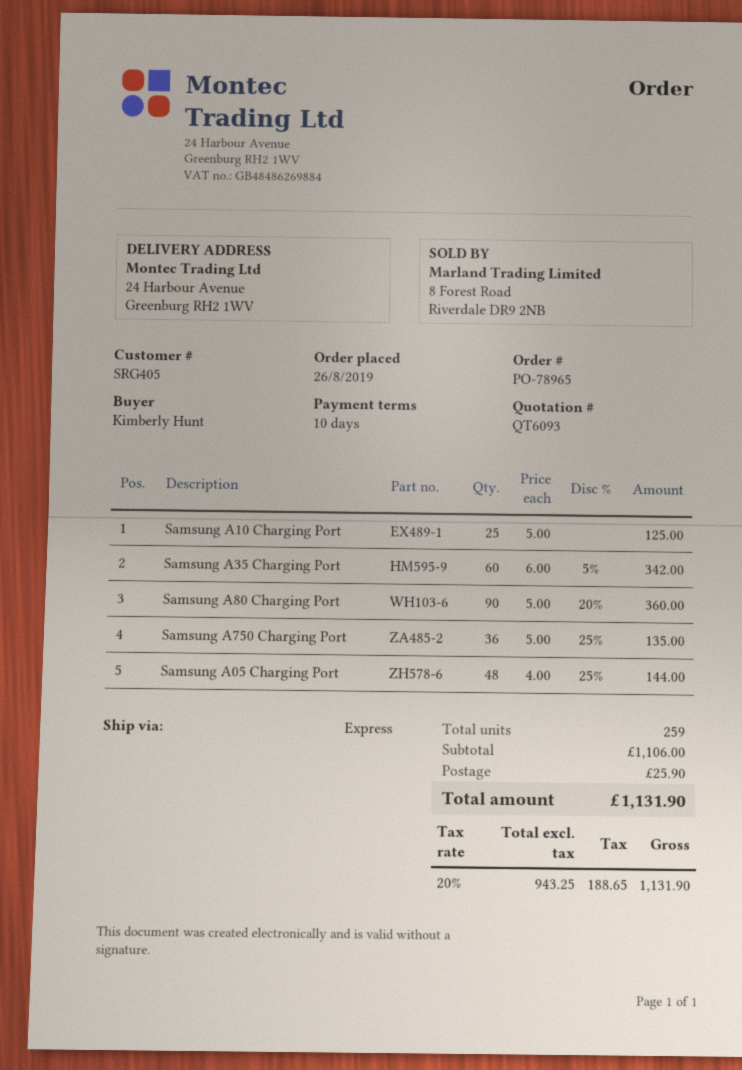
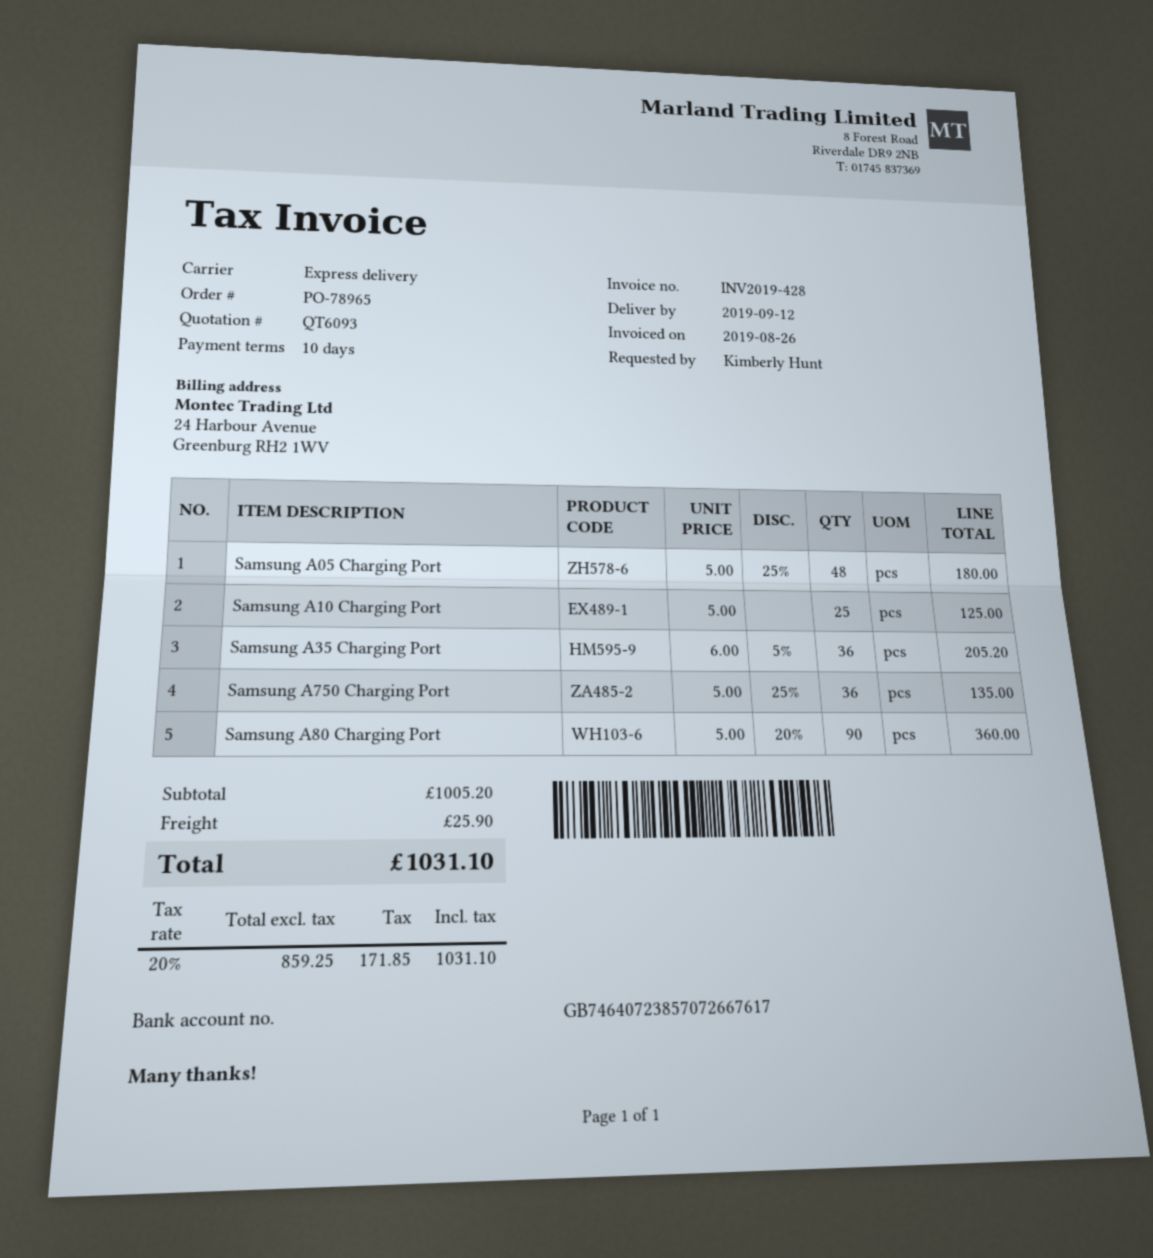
Samsung A35 Charging Port: 60 x 6.00 - 5% = 342.00 -> 36 x 6.00 - 5% = 205.20
Samsung A05 Charging Port: 48 x 4.00 - 25% = 144.00 -> 48 x 5.00 - 25% = 180.00
subtotal: 1106.00 -> 1005.20
net: 943.25 -> 859.25
tax: 20% = 188.65 -> 20% = 171.85
total: 1131.90 -> 1031.10

